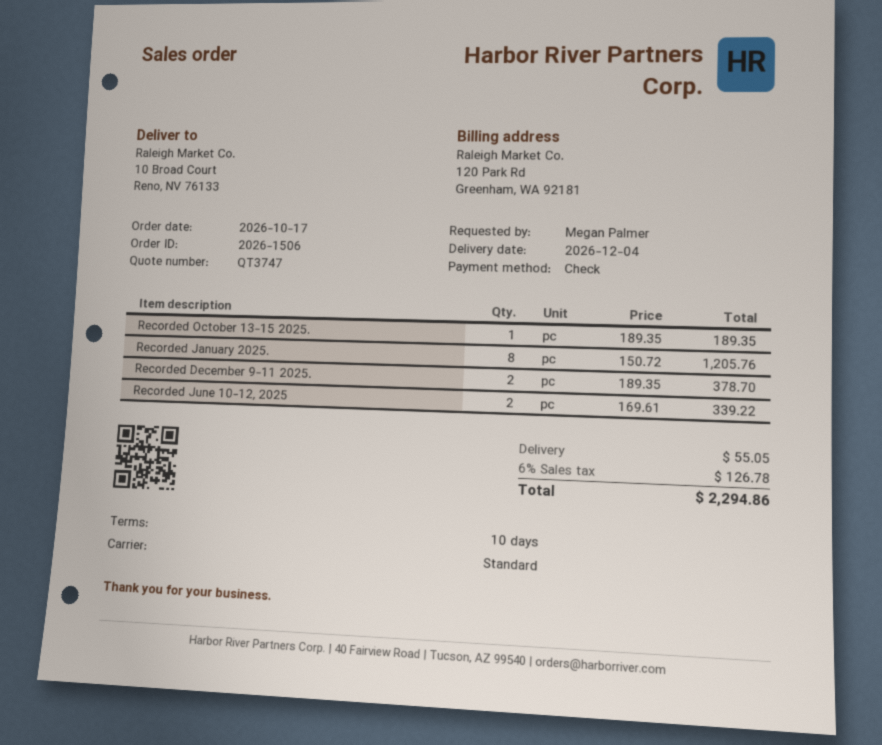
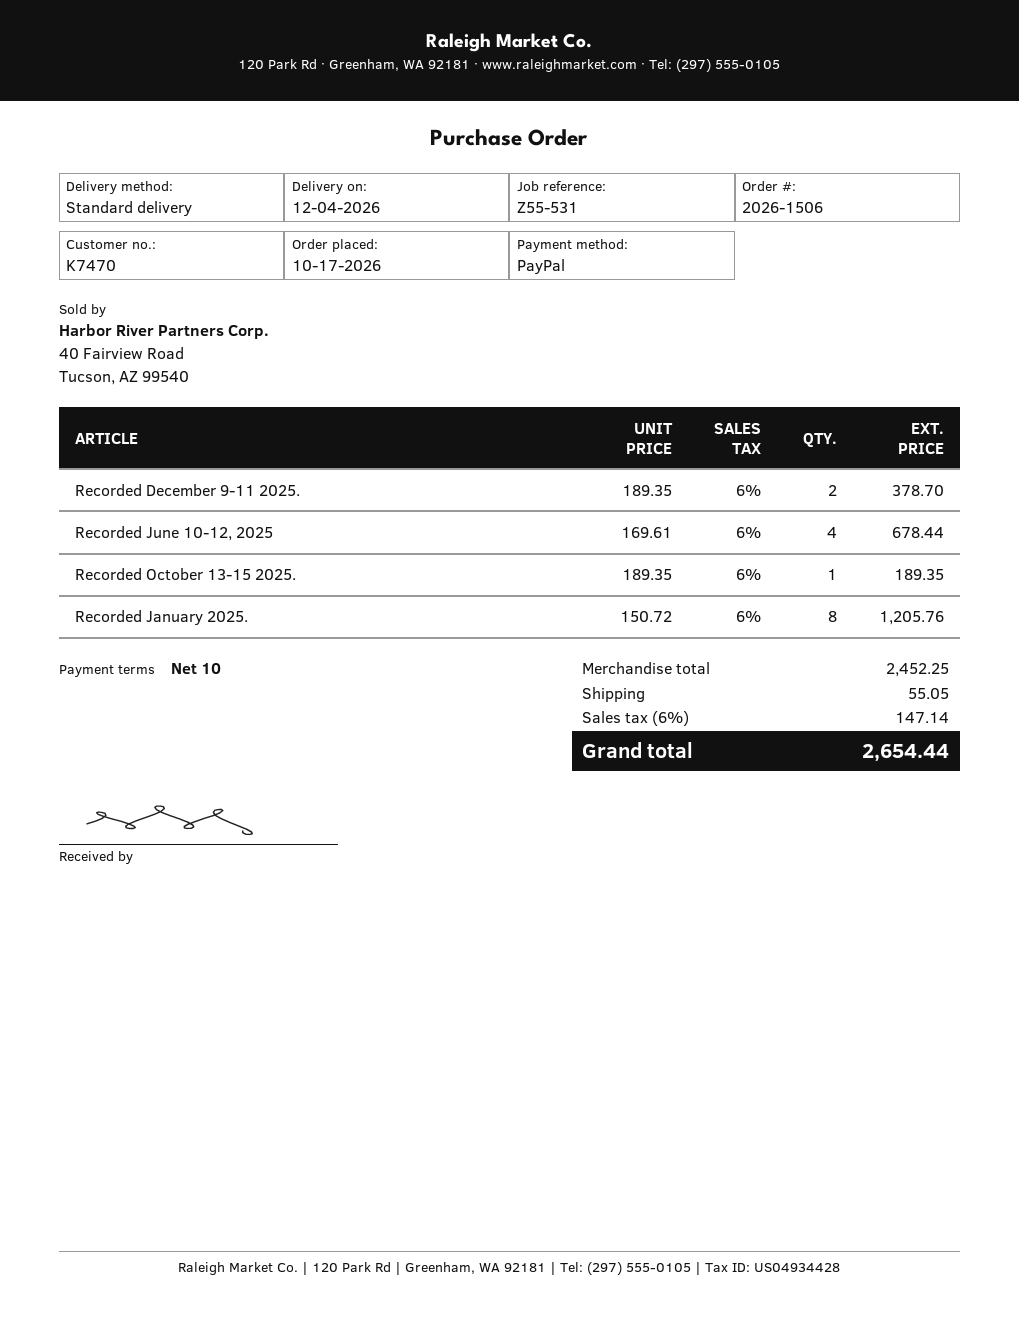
payment method: cheque -> PayPal
Recorded June 10-12, 2025: 2 x 169.61 = 339.22 -> 4 x 169.61 = 678.44
tax: 6% = 126.78 -> 6% = 147.14
total: 2294.86 -> 2654.44

